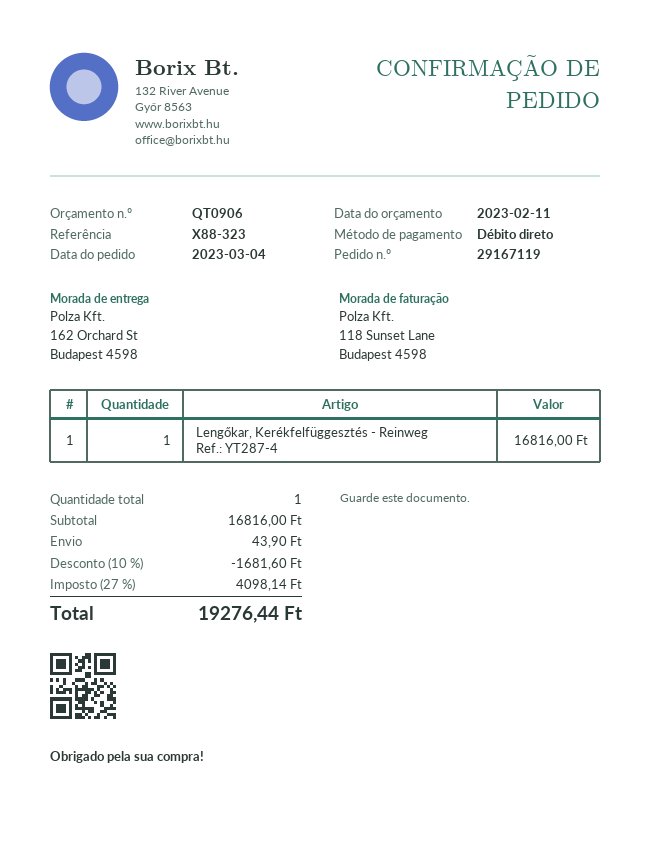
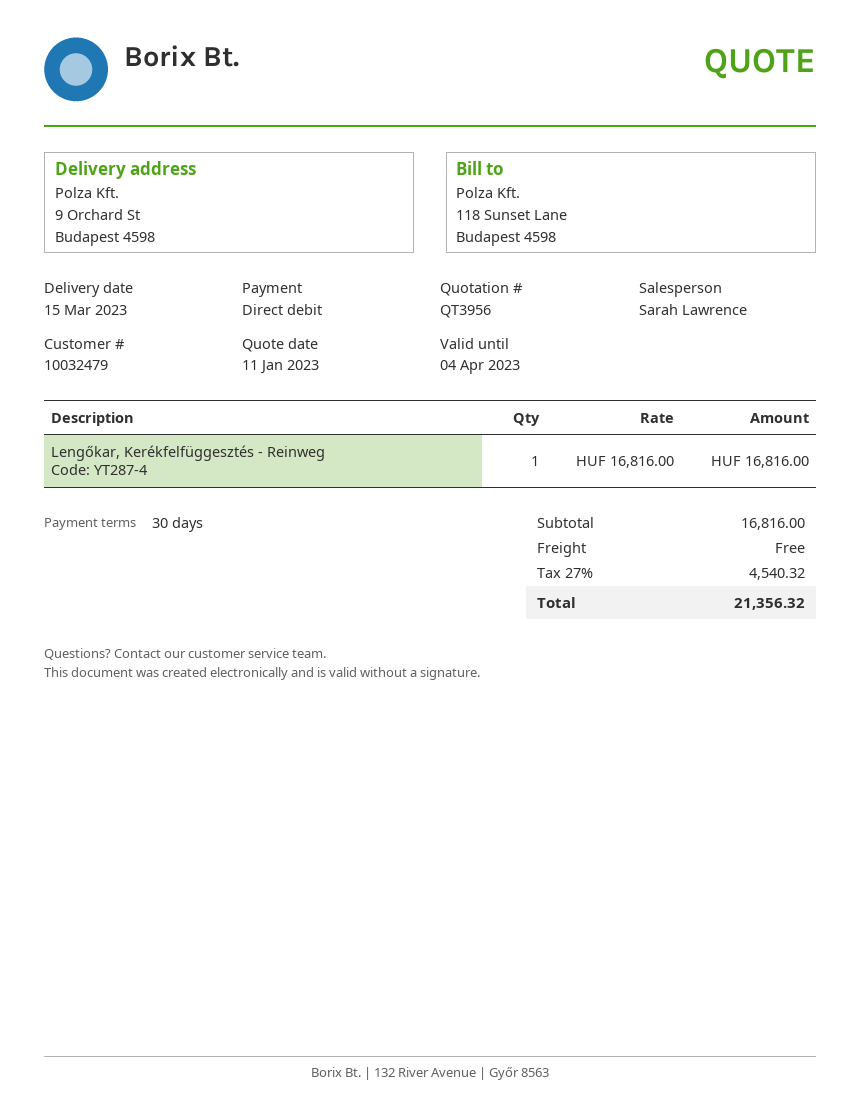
quote number: QT0906 -> QT3956
quote date: 2023-02-11 -> 2023-01-11
ship to: 162 Orchard St, Budapest 4598 -> 9 Orchard St, Budapest 4598
discount: 10% = 1681.60 -> none
shipping: 43.90 -> 0.00
tax: 27% = 4098.14 -> 27% = 4540.32
total: 19276.44 -> 21356.32

